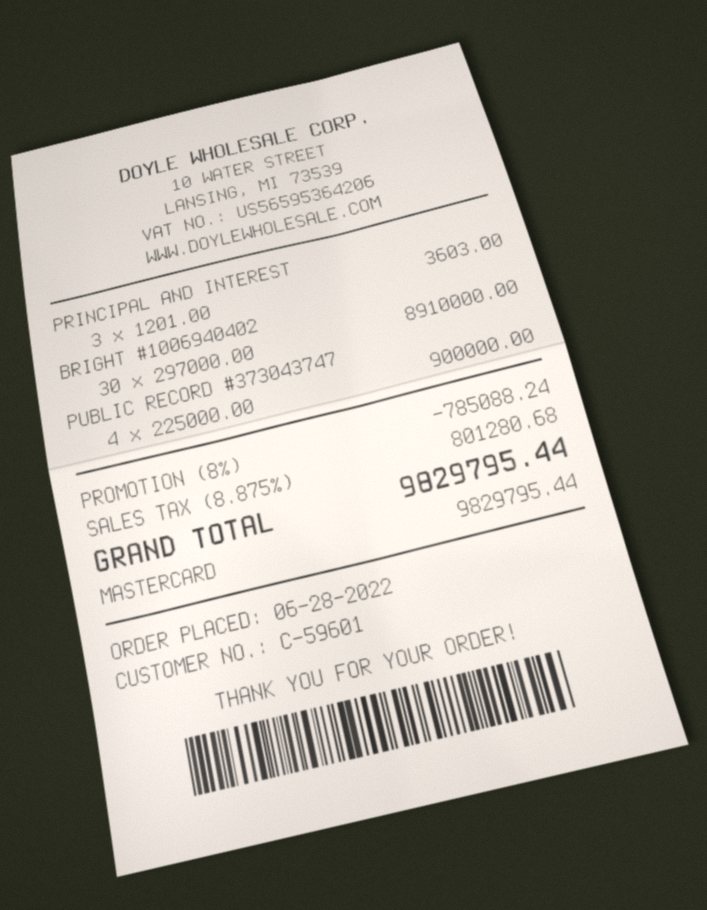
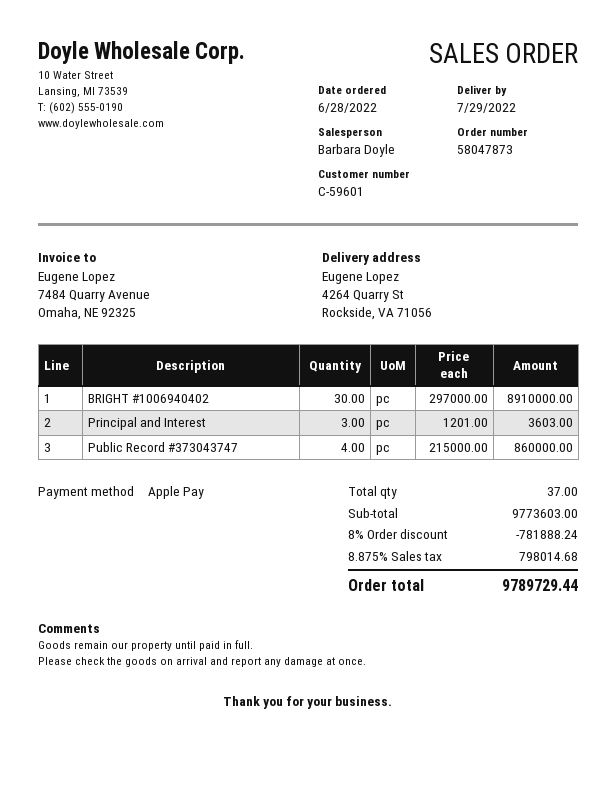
payment method: Mastercard -> Apple Pay
PUBLIC RECORD #373043747: 4 x 225000.00 = 900000.00 -> 4 x 215000.00 = 860000.00
discount: 8% = 785088.24 -> 8% = 781888.24
tax: 8.875% = 801280.68 -> 8.875% = 798014.68
total: 9829795.44 -> 9789729.44

